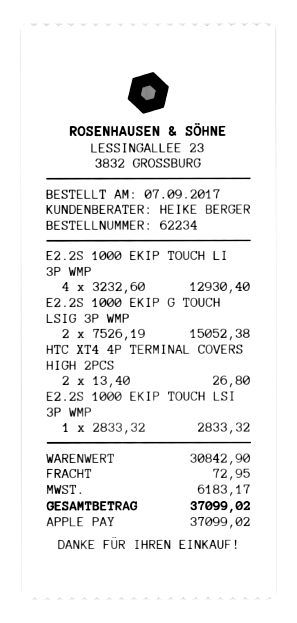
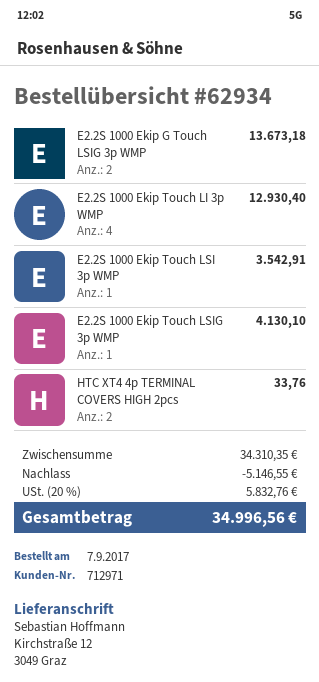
order number: 62234 -> 62934
E2.2S 1000 EKIP G TOUCH LSIG 3P WMP: 2 for 15052.38 -> 2 for 13673.18
HTC XT4 4P TERMINAL COVERS HIGH 2PCS: 2 for 26.80 -> 2 for 33.76
E2.2S 1000 EKIP TOUCH LSI 3P WMP: 1 for 2833.32 -> 1 for 3542.91
E2.2S 1000 Ekip Touch LSIG 3p WMP: none -> 1 for 4130.10
subtotal: 30842.90 -> 34310.35
discount: none -> 5146.55
shipping: 72.95 -> none
tax: 6183.17 -> 5832.76
total: 37099.02 -> 34996.56

